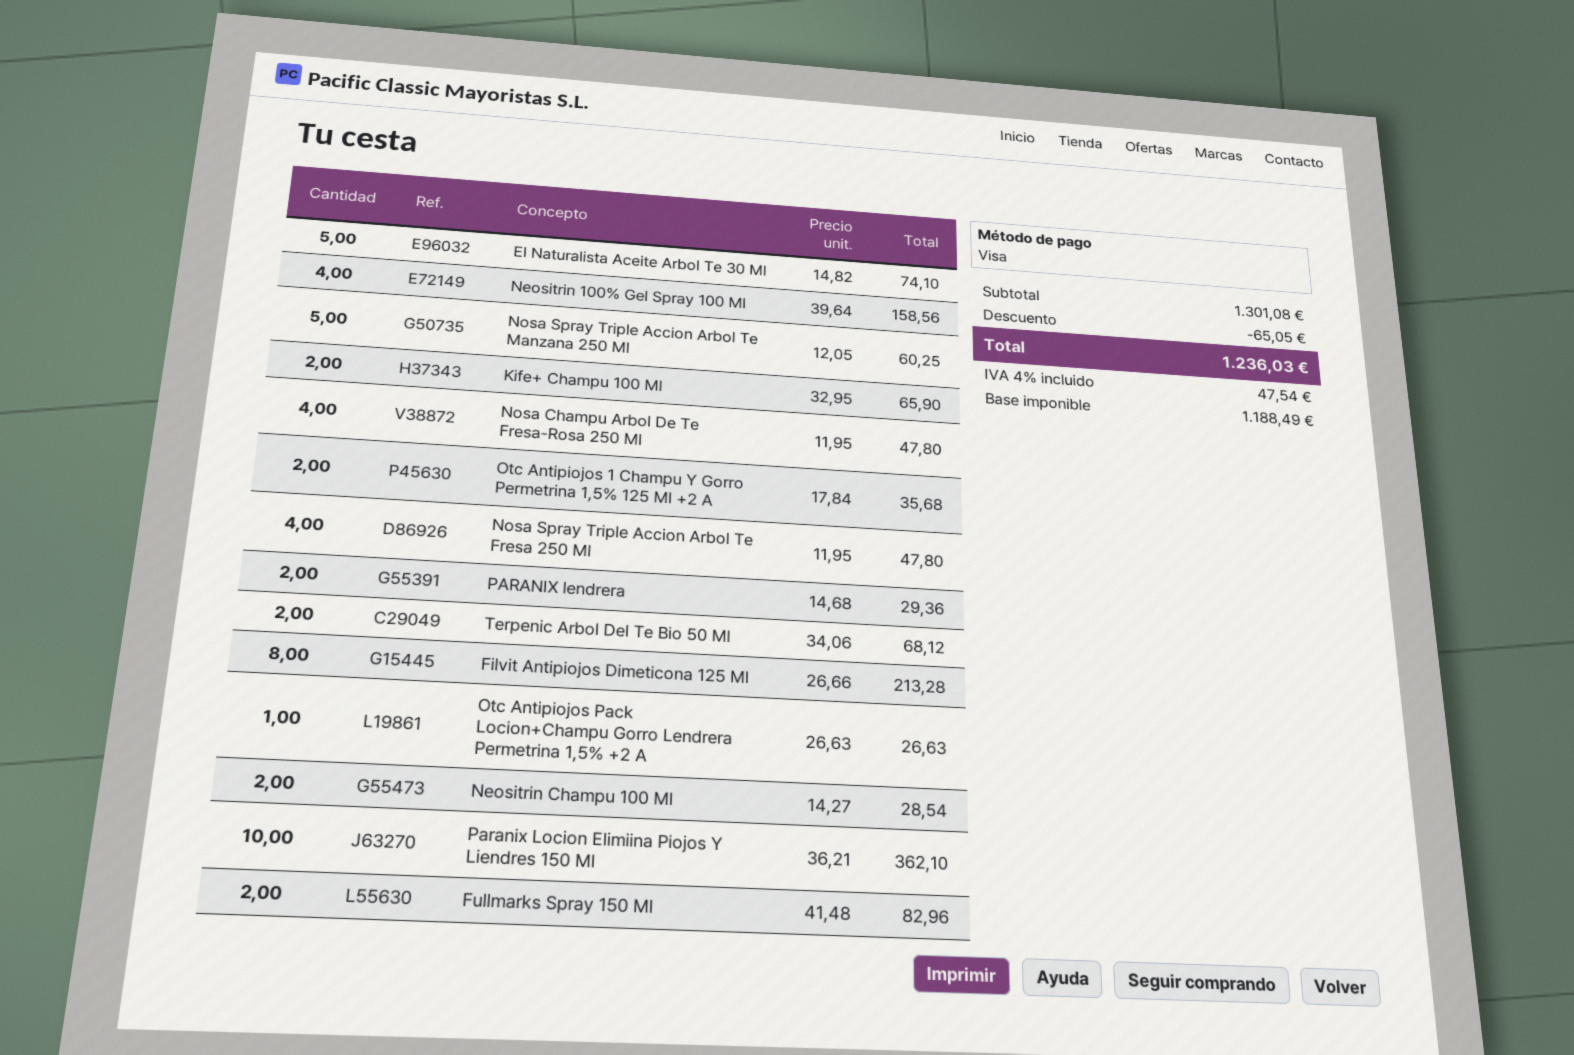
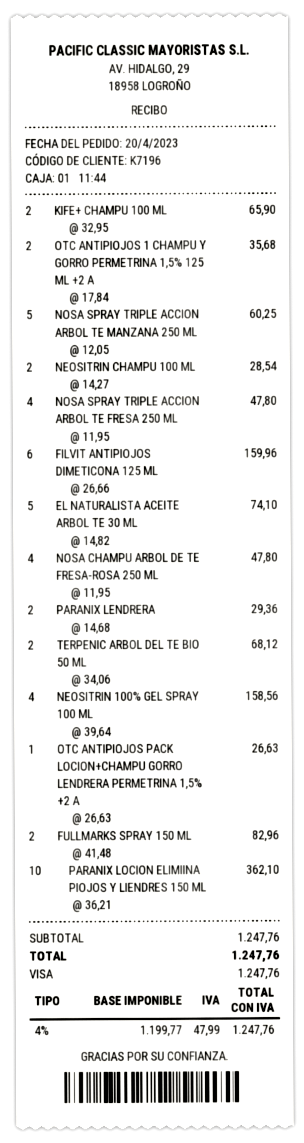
Filvit Antipiojos Dimeticona 125 Ml: 8 x 26.66 = 213.28 -> 6 x 26.66 = 159.96
subtotal: 1301.08 -> 1247.76
discount: 65.05 -> none
net: 1188.49 -> 1199.77
tax: 4% = 47.54 -> 4% = 47.99
total: 1236.03 -> 1247.76

